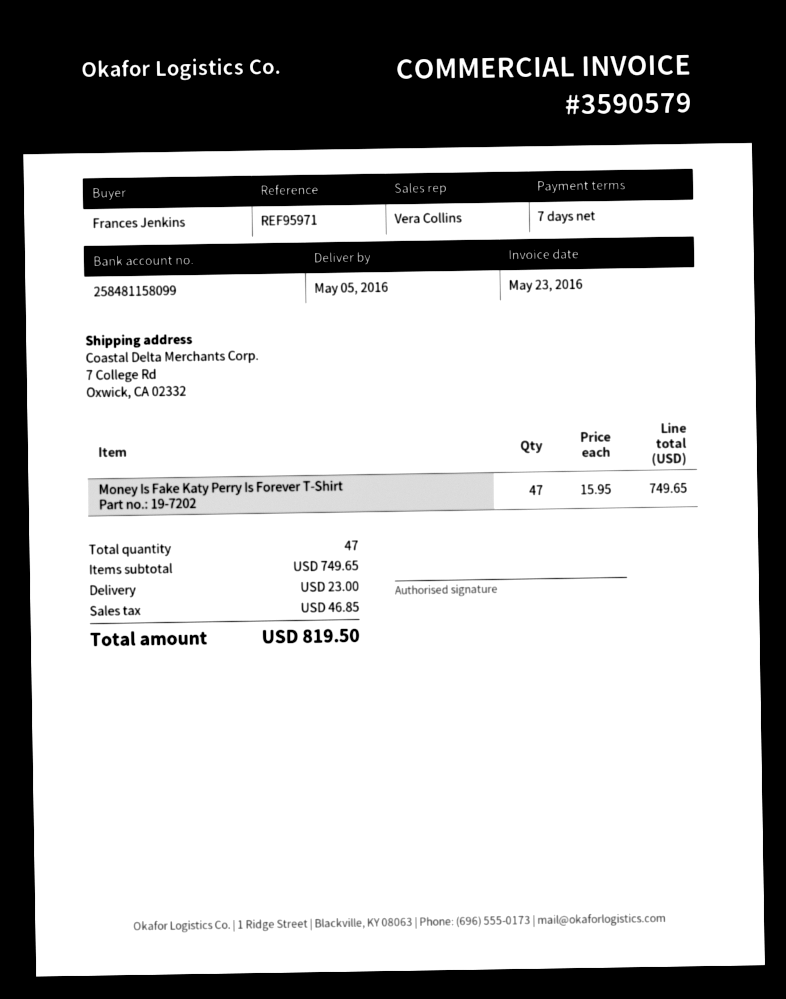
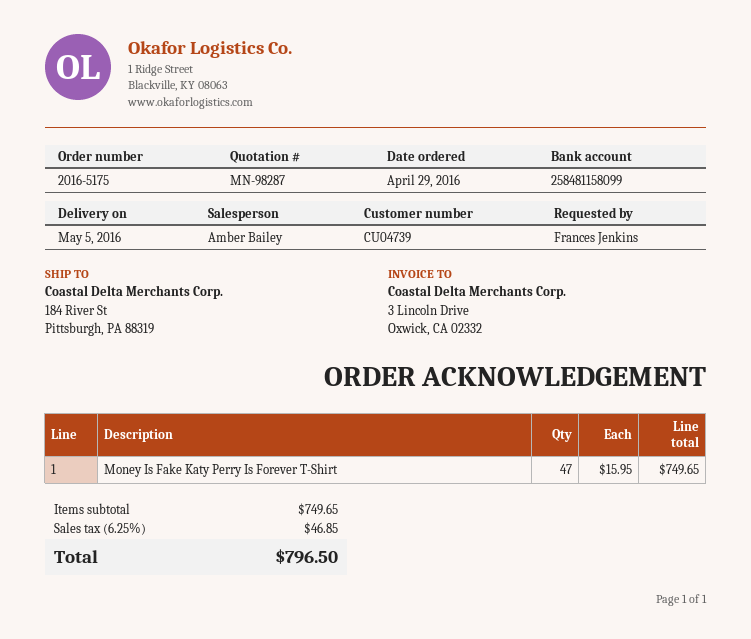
sales rep: Vera Collins -> Amber Bailey
ship to: 7 College Rd, Oxwick, CA 02332 -> 184 River St, Pittsburgh, PA 88319
shipping: 23.00 -> none
total: 819.50 -> 796.50

